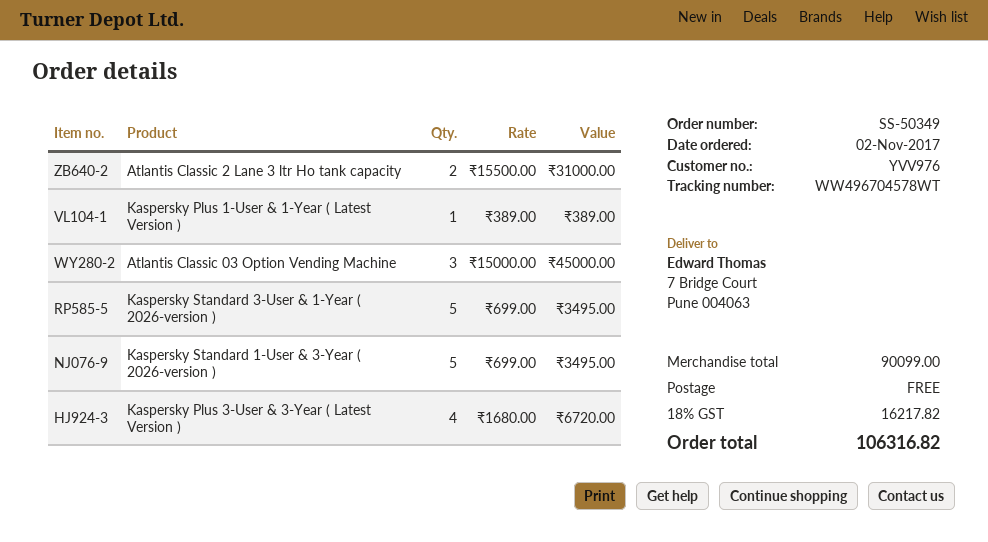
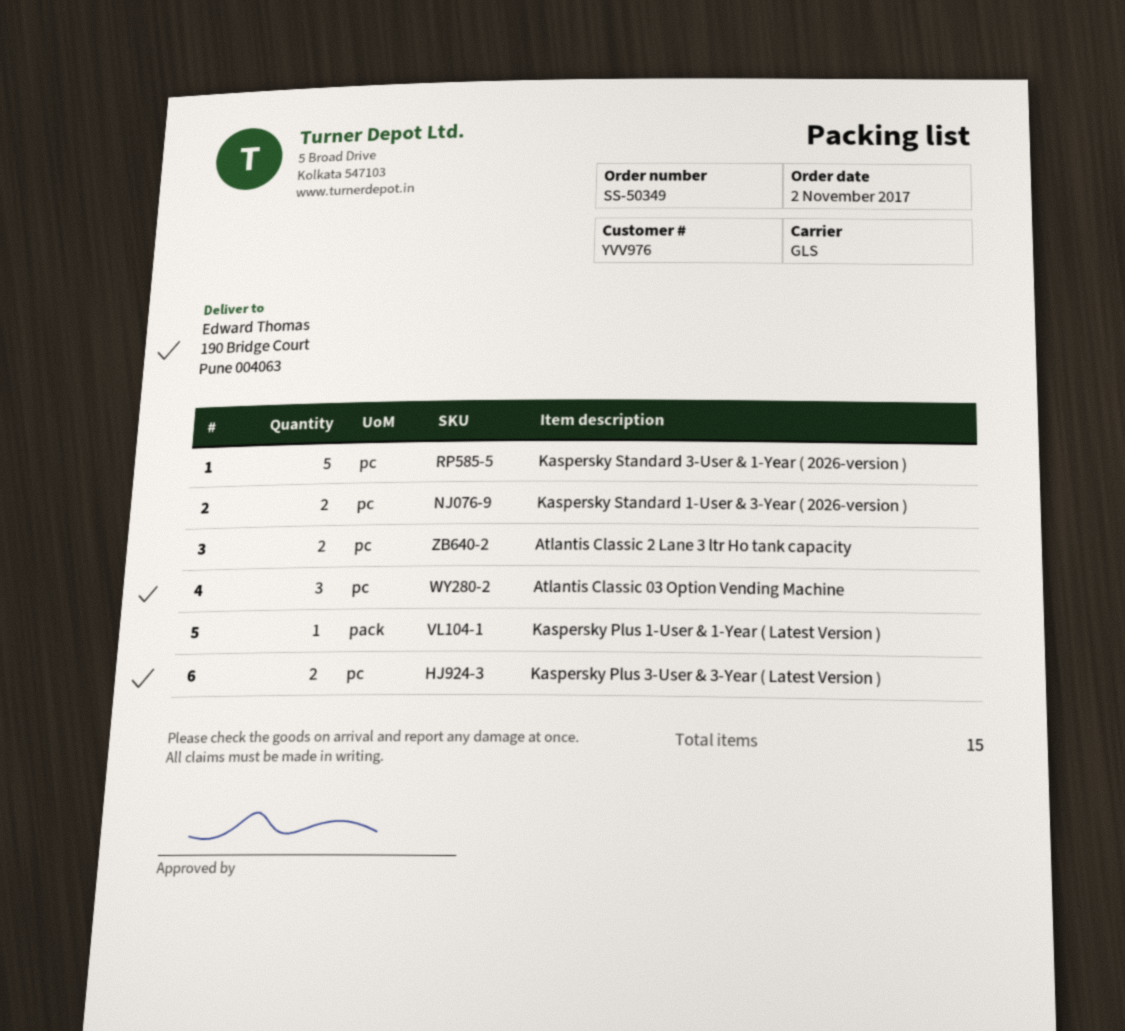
ship to: 7 Bridge Court, Pune 004063 -> 190 Bridge Court, Pune 004063
Kaspersky Standard 1-User & 3-Year ( 2026-version ): 5 -> 2
Kaspersky Plus 3-User & 3-Year ( Latest Version ): 4 -> 2

